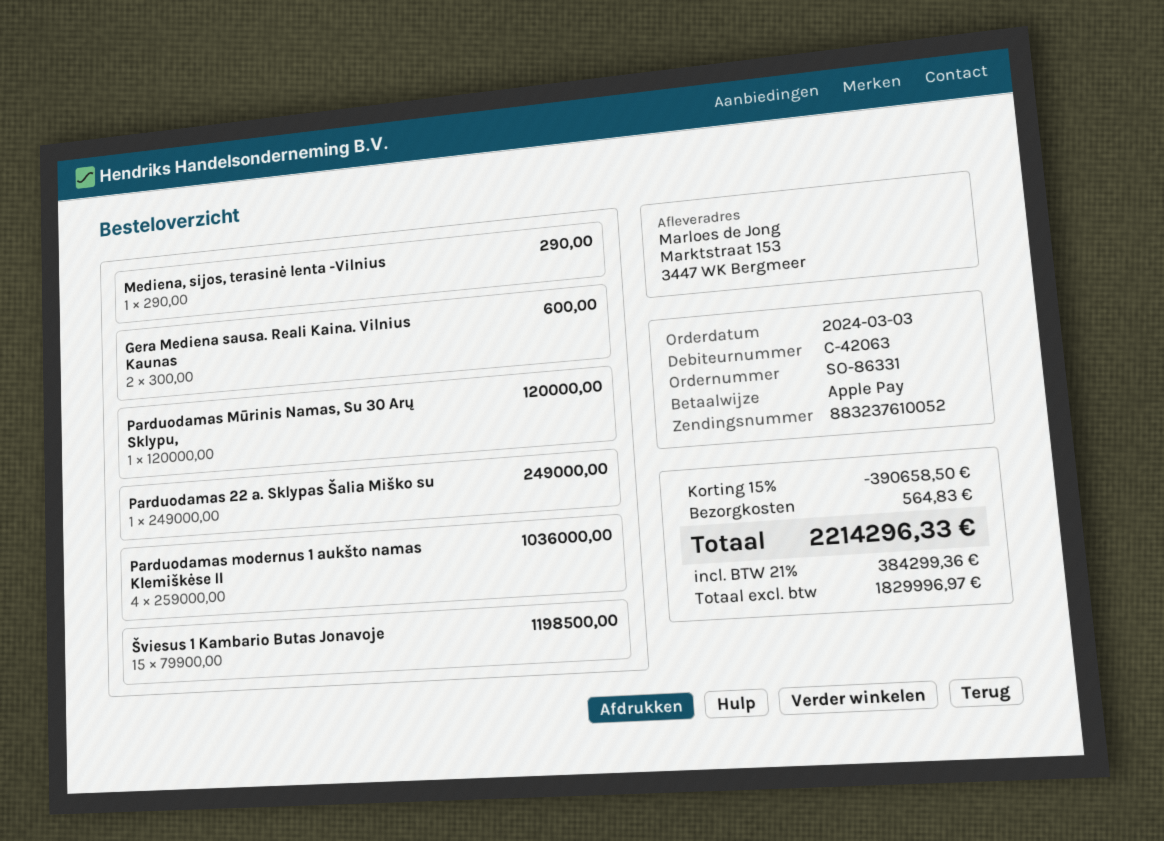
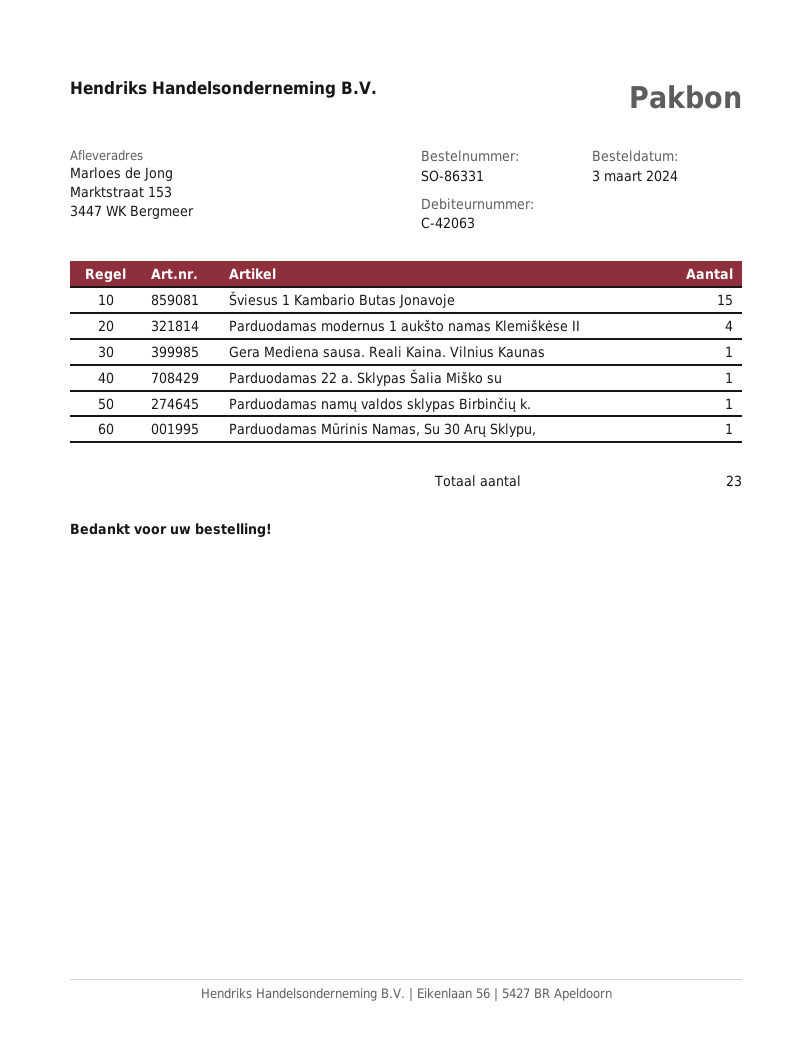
Mediena, sijos, terasinė lenta -Vilnius: 1 -> none
Gera Mediena sausa. Reali Kaina. Vilnius Kaunas: 2 -> 1
Parduodamas namų valdos sklypas Birbinčių k.: none -> 1

